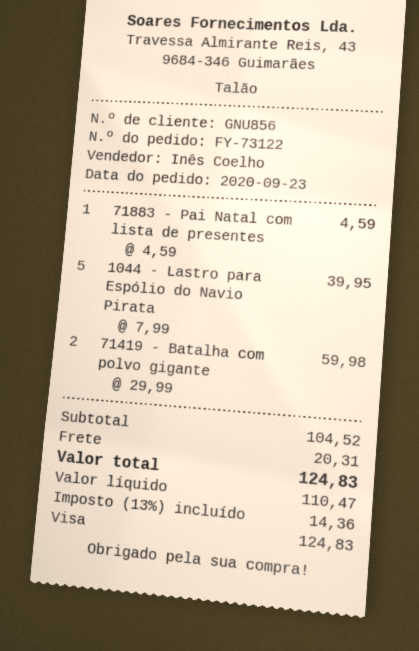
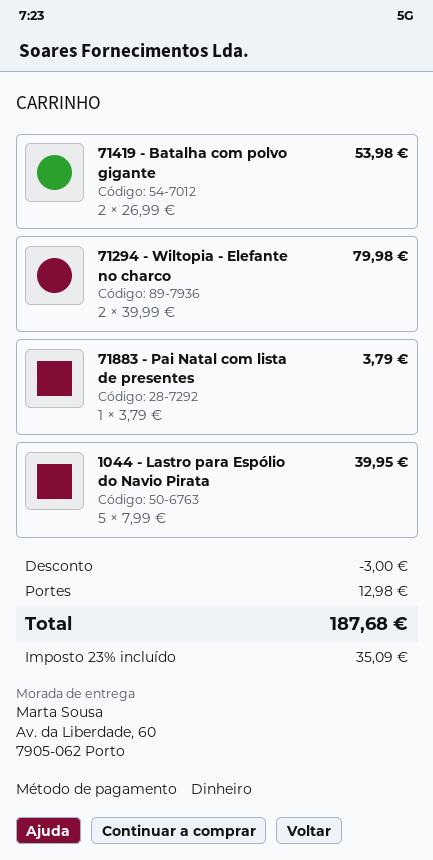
payment method: Visa -> cash
71883 - Pai Natal com lista de presentes: 1 x 4.59 = 4.59 -> 1 x 3.79 = 3.79
71419 - Batalha com polvo gigante: 2 x 29.99 = 59.98 -> 2 x 26.99 = 53.98
71294 - Wiltopia - Elefante no charco: none -> 2 x 39.99 = 79.98
discount: none -> 3.00
shipping: 20.31 -> 12.98
tax: 13% = 14.36 -> 23% = 35.09
total: 124.83 -> 187.68

